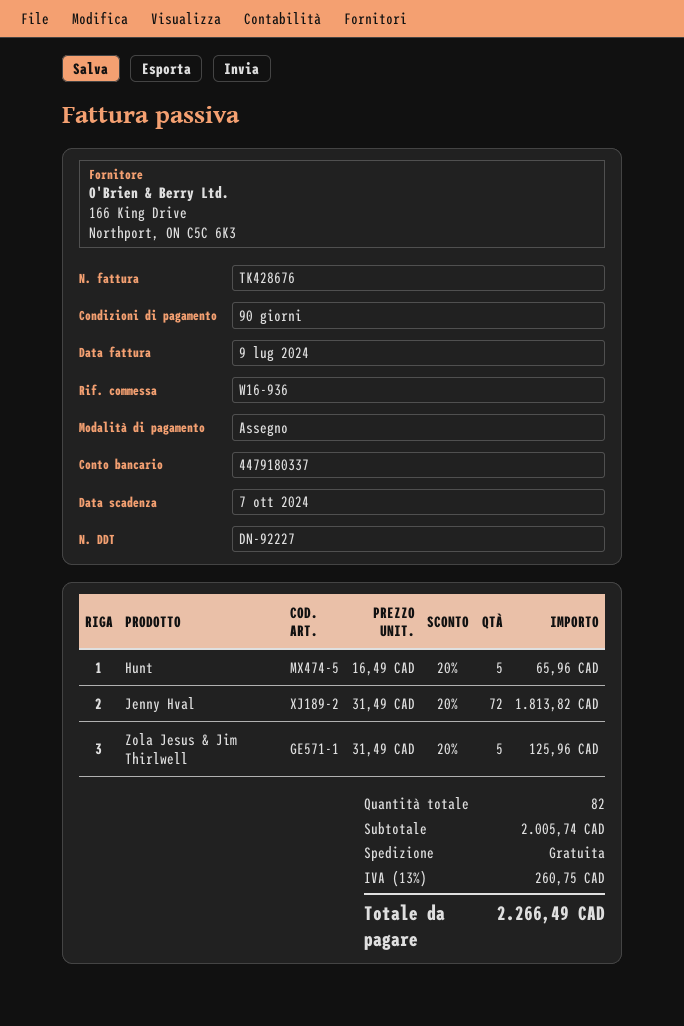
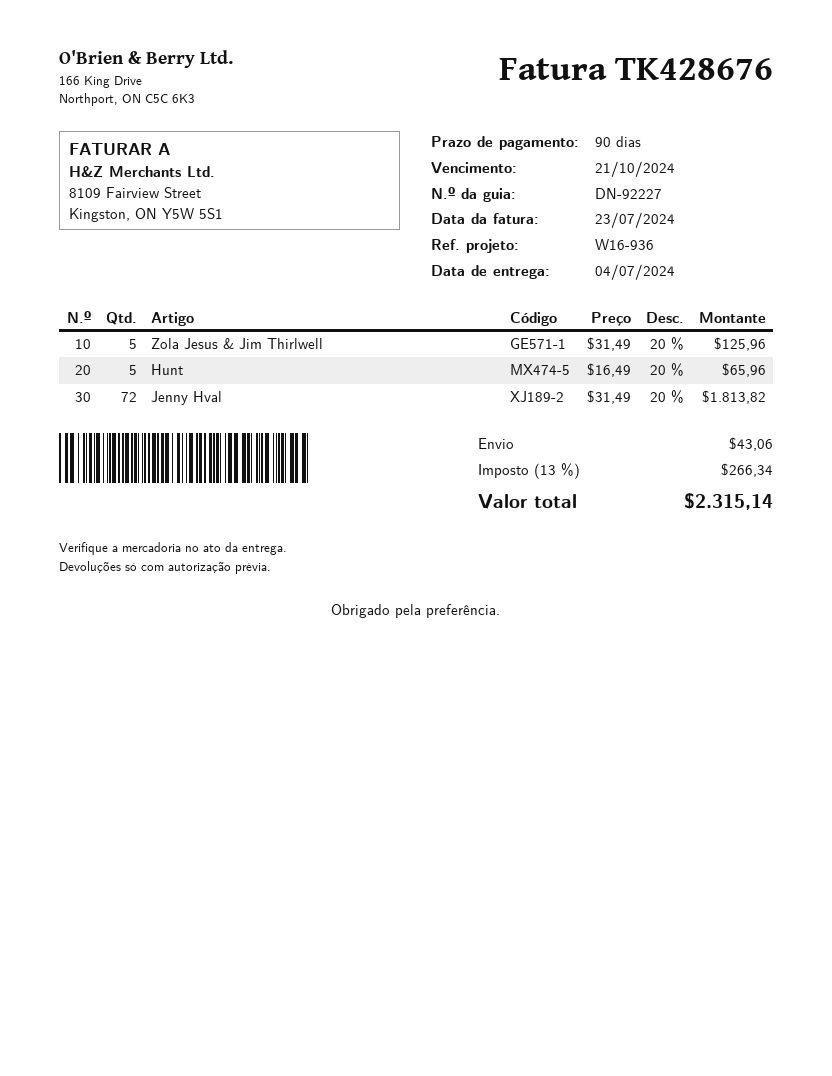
invoice date: 2024-07-09 -> 2024-07-23
due date: 2024-10-07 -> 2024-10-21
shipping: 0.00 -> 43.06
tax: 13% = 260.75 -> 13% = 266.34
total: 2266.49 -> 2315.14

